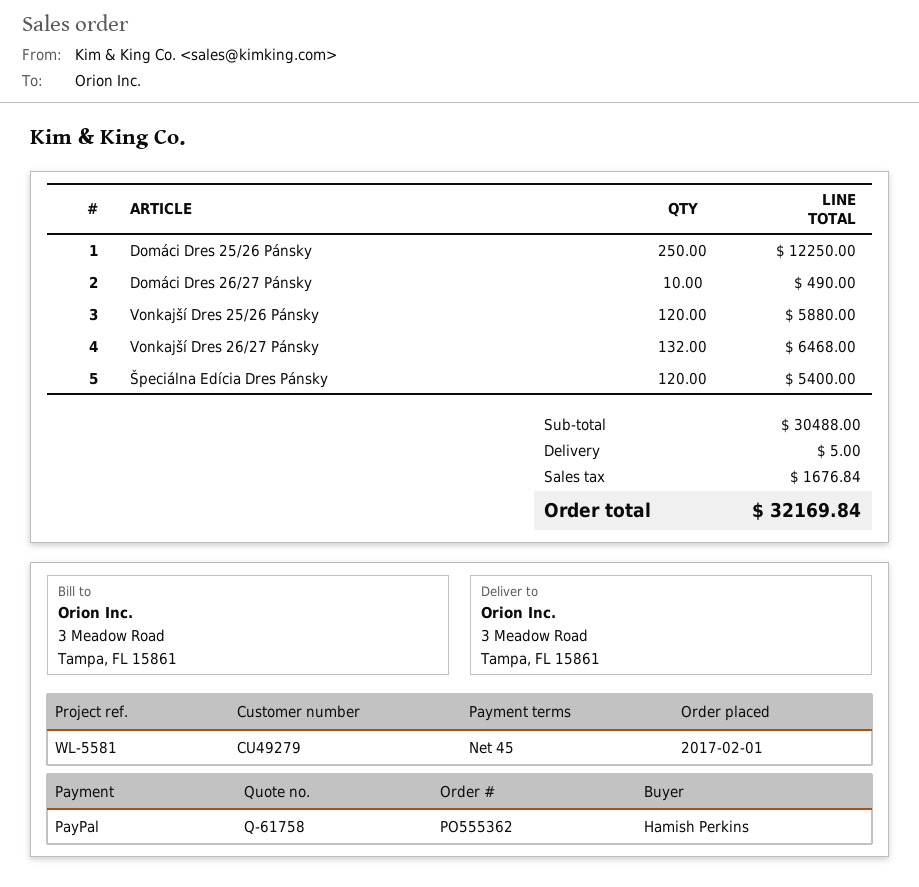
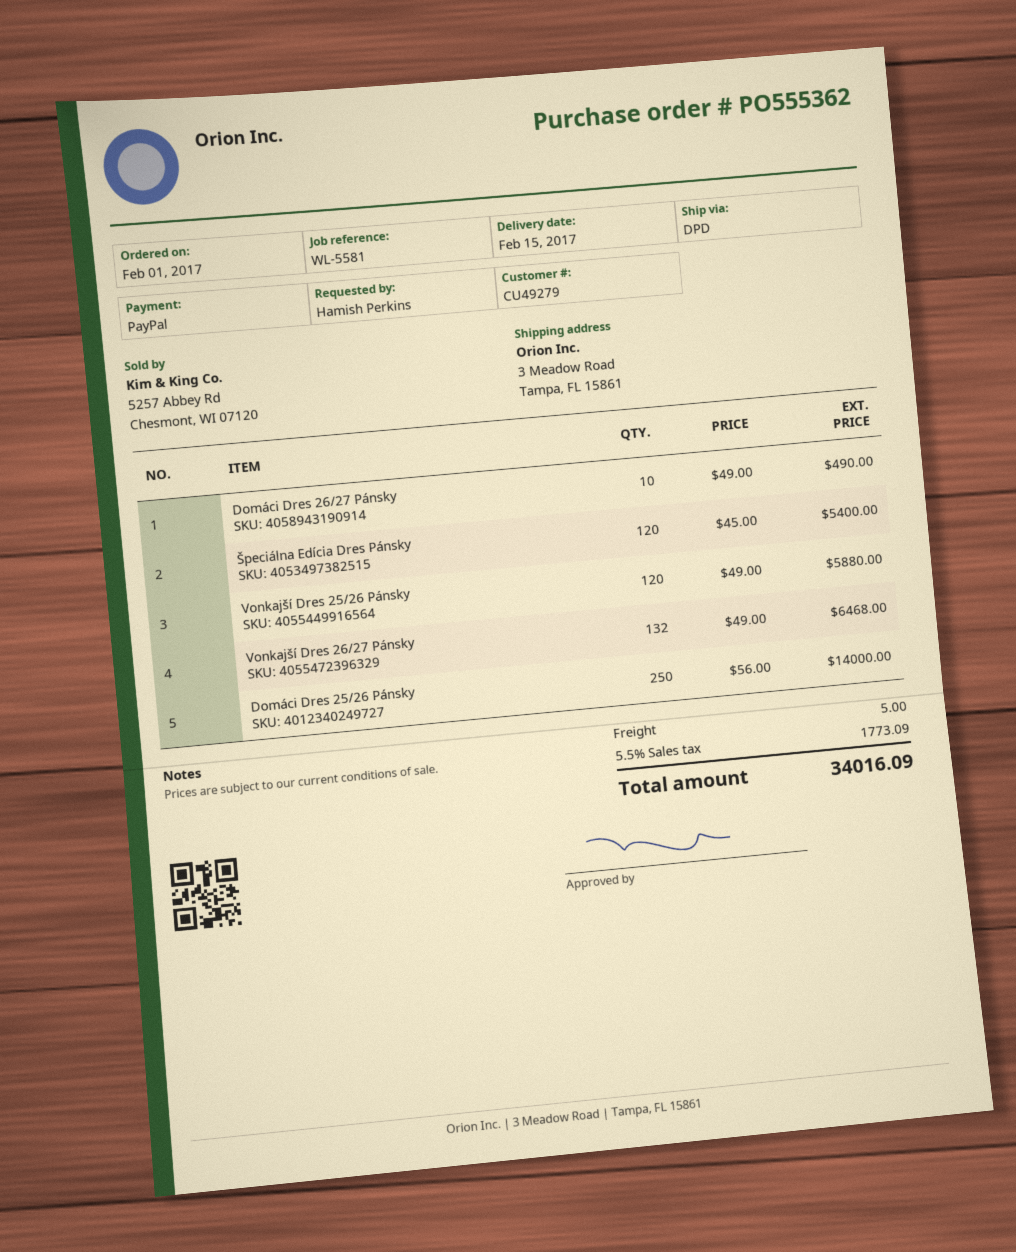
Domáci Dres 25/26 Pánsky: 250 for 12250.00 -> 250 for 14000.00
tax: 1676.84 -> 1773.09
total: 32169.84 -> 34016.09

